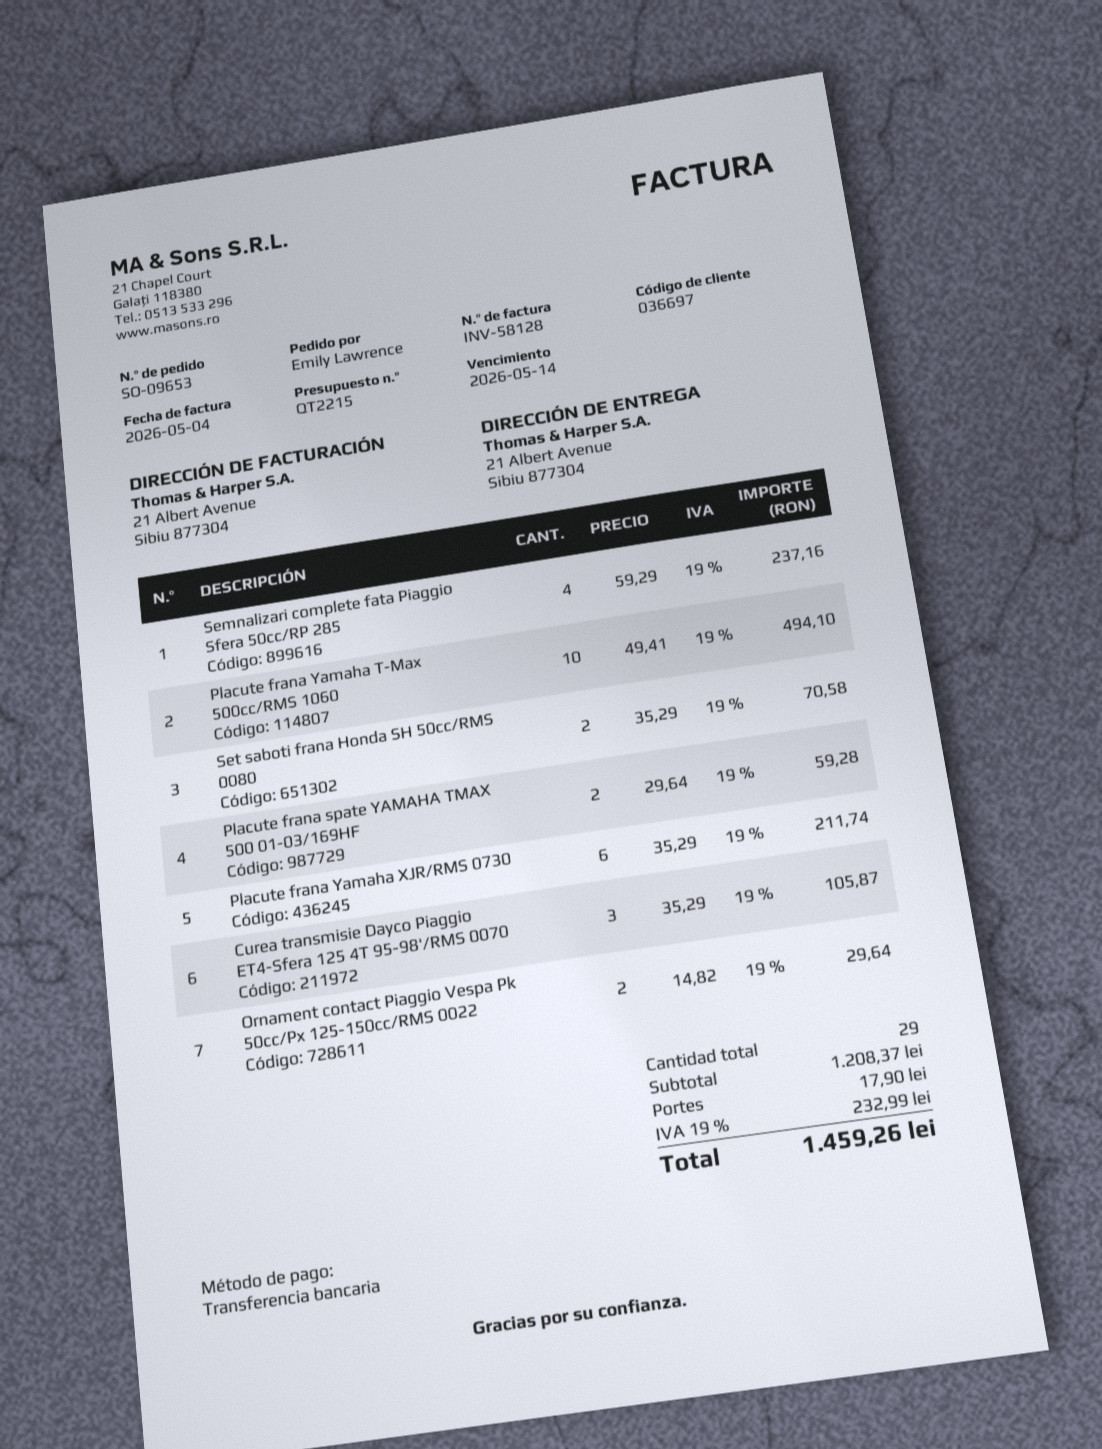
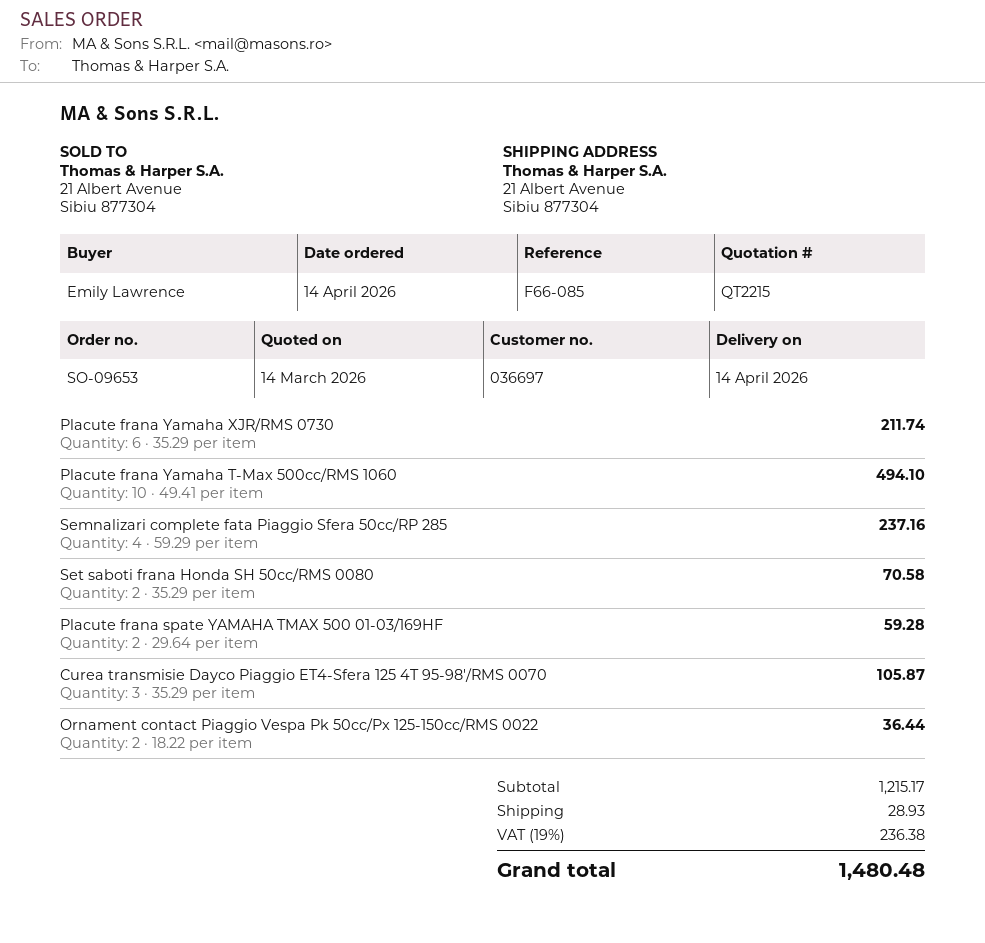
Ornament contact Piaggio Vespa Pk 50cc/Px 125-150cc/RMS 0022: 2 x 14.82 = 29.64 -> 2 x 18.22 = 36.44
subtotal: 1208.37 -> 1215.17
shipping: 17.90 -> 28.93
tax: 19% = 232.99 -> 19% = 236.38
total: 1459.26 -> 1480.48

